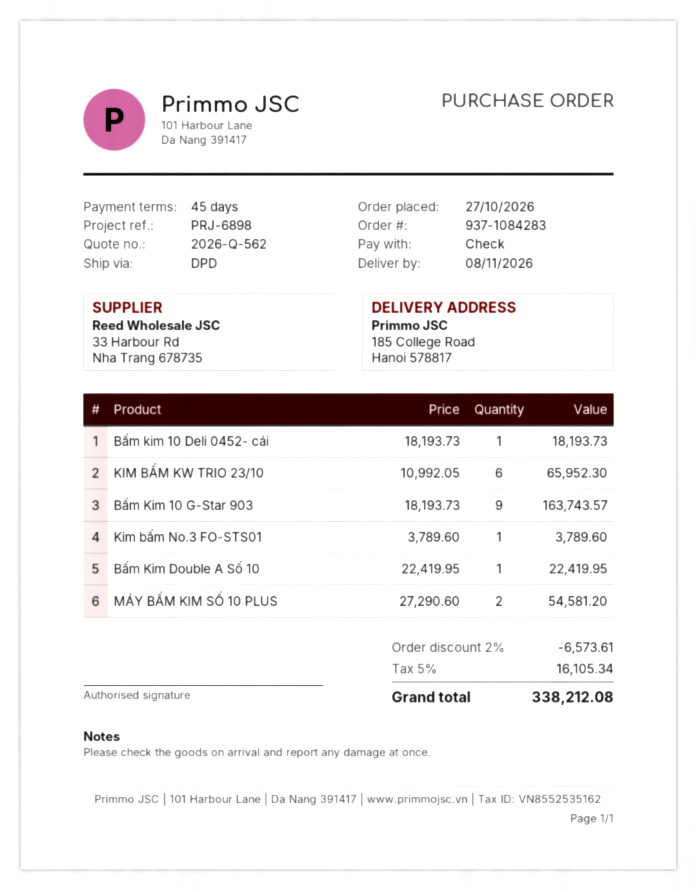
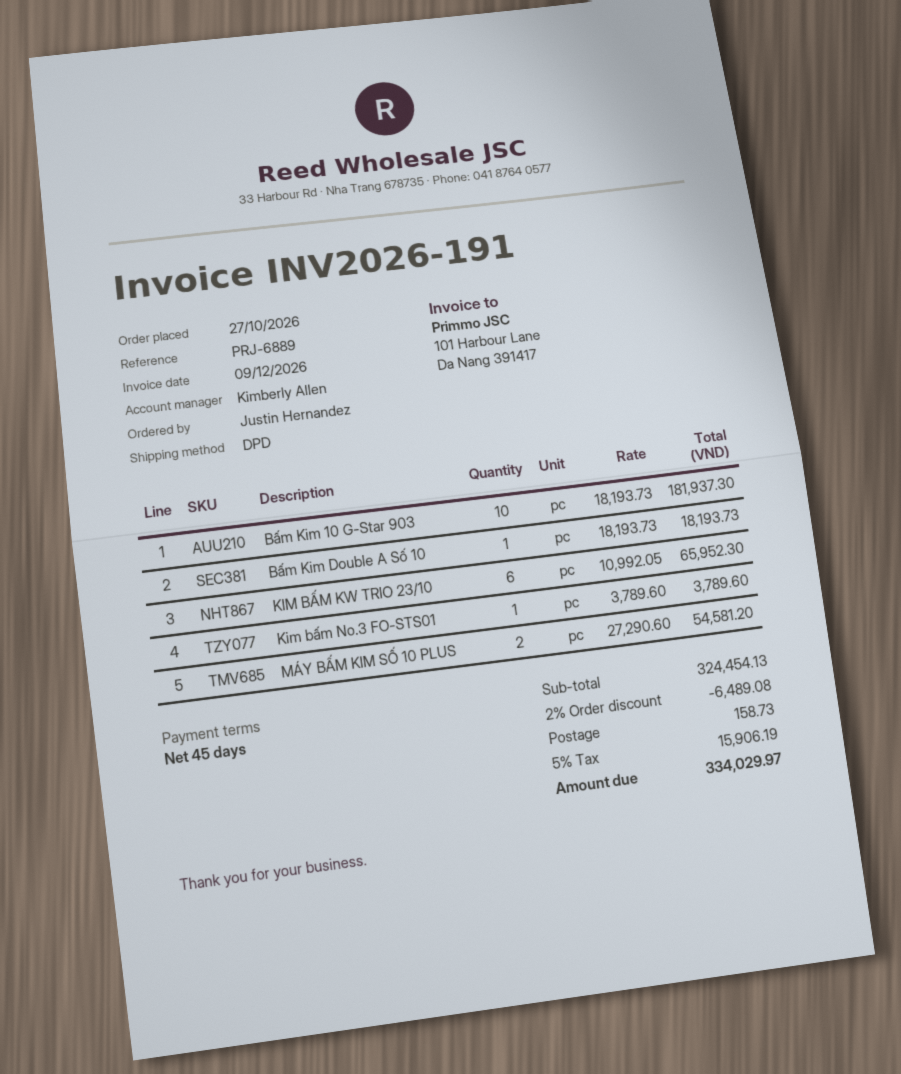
reference: PRJ-6898 -> PRJ-6889
Bấm kim 10 Deli 0452- cái: 1 x 18193.73 = 18193.73 -> none
Bấm Kim 10 G-Star 903: 9 x 18193.73 = 163743.57 -> 10 x 18193.73 = 181937.30
Bấm Kim Double A Số 10: 1 x 22419.95 = 22419.95 -> 1 x 18193.73 = 18193.73
discount: 2% = 6573.61 -> 2% = 6489.08
shipping: none -> 158.73
tax: 5% = 16105.34 -> 5% = 15906.19
total: 338212.08 -> 334029.97

